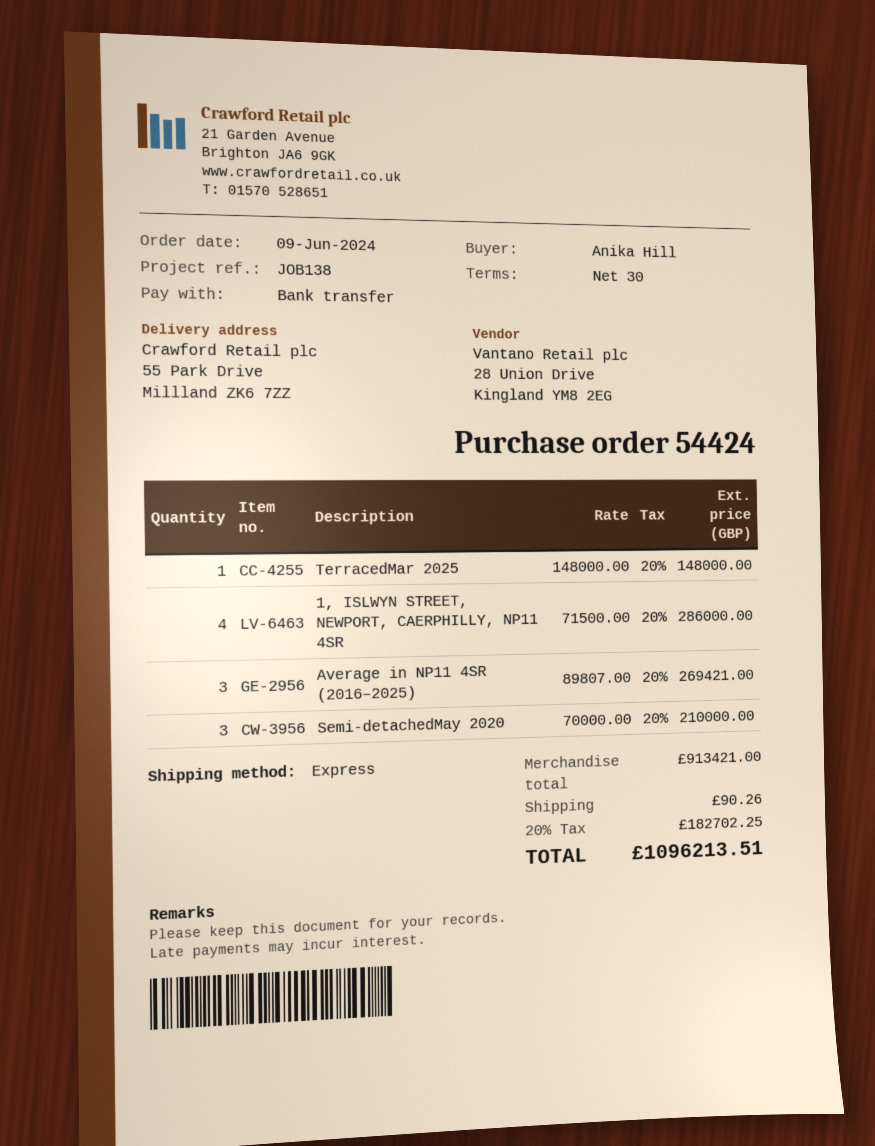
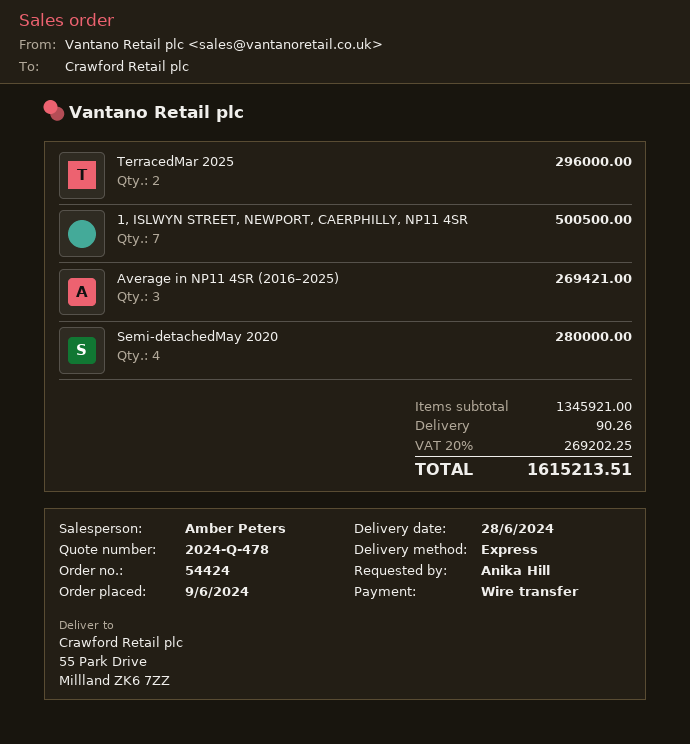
TerracedMar 2025: 1 for 148000.00 -> 2 for 296000.00
1, ISLWYN STREET, NEWPORT, CAERPHILLY, NP11 4SR: 4 for 286000.00 -> 7 for 500500.00
Semi-detachedMay 2020: 3 for 210000.00 -> 4 for 280000.00
subtotal: 913421.00 -> 1345921.00
tax: 20% = 182702.25 -> 20% = 269202.25
total: 1096213.51 -> 1615213.51

